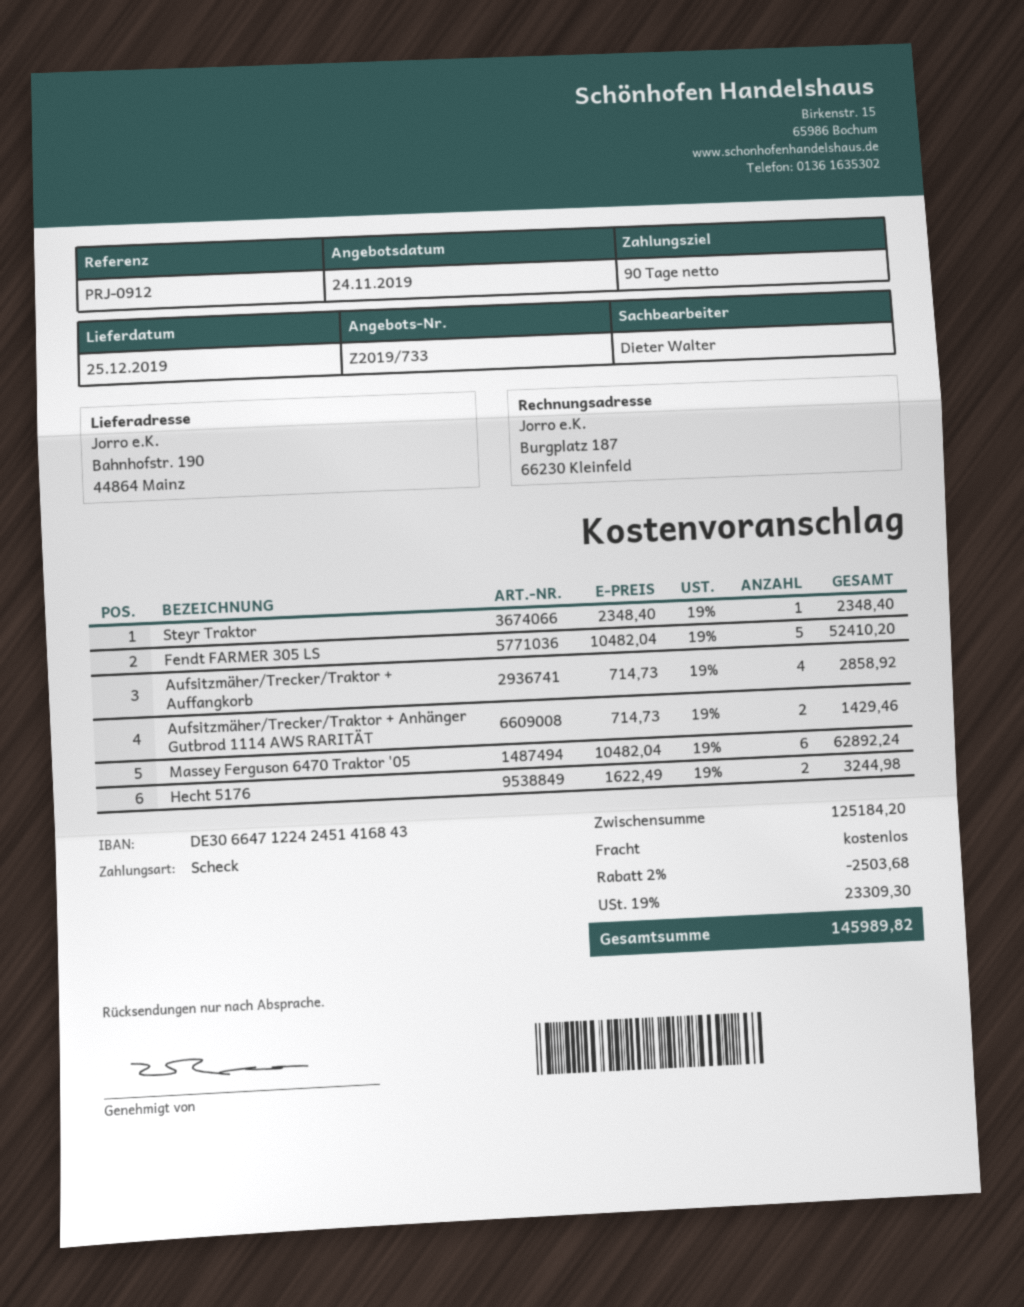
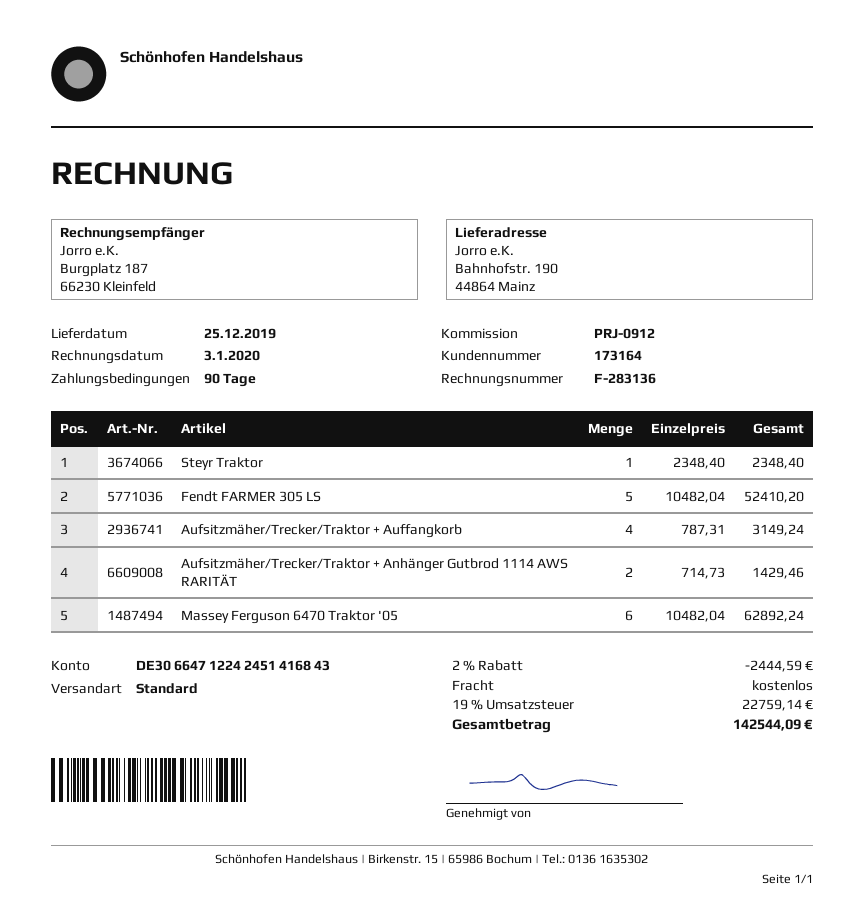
Aufsitzmäher/Trecker/Traktor + Auffangkorb: 4 x 714.73 = 2858.92 -> 4 x 787.31 = 3149.24
Hecht 5176: 2 x 1622.49 = 3244.98 -> none
discount: 2% = 2503.68 -> 2% = 2444.59
tax: 19% = 23309.30 -> 19% = 22759.14
total: 145989.82 -> 142544.09

